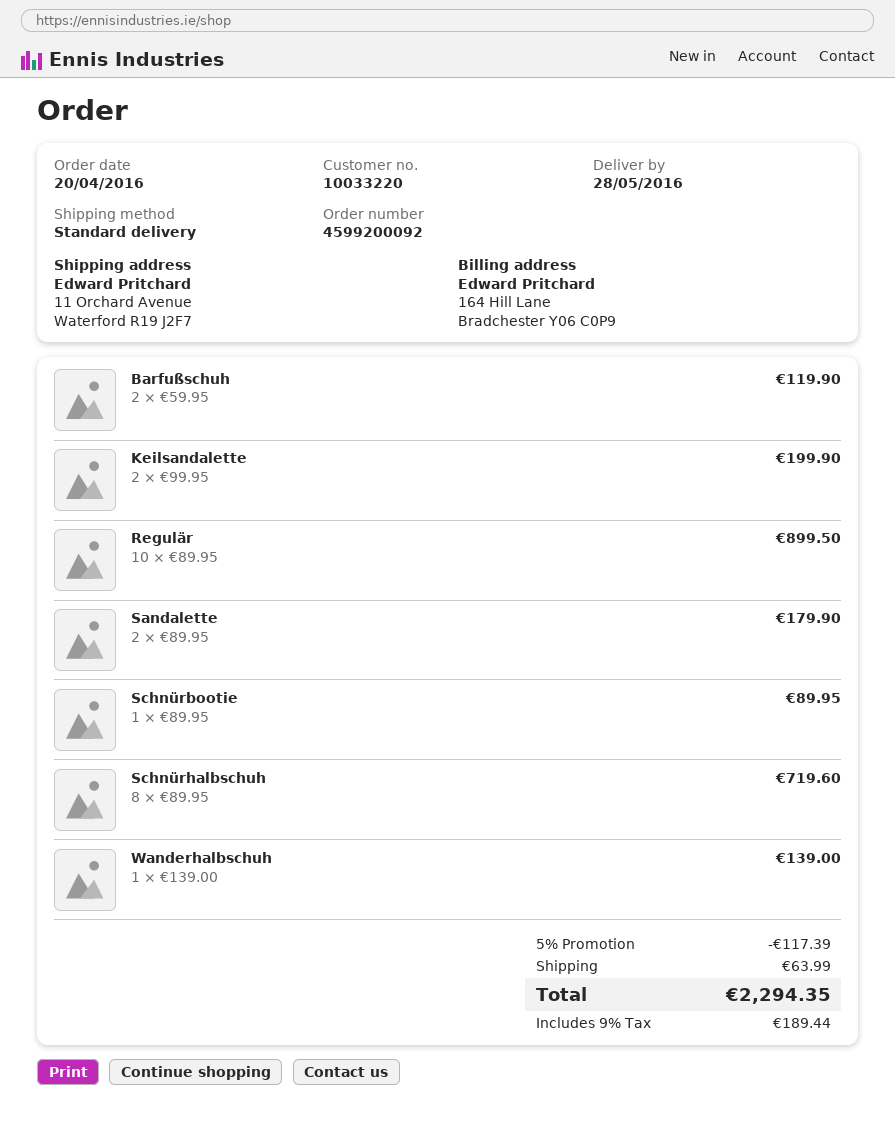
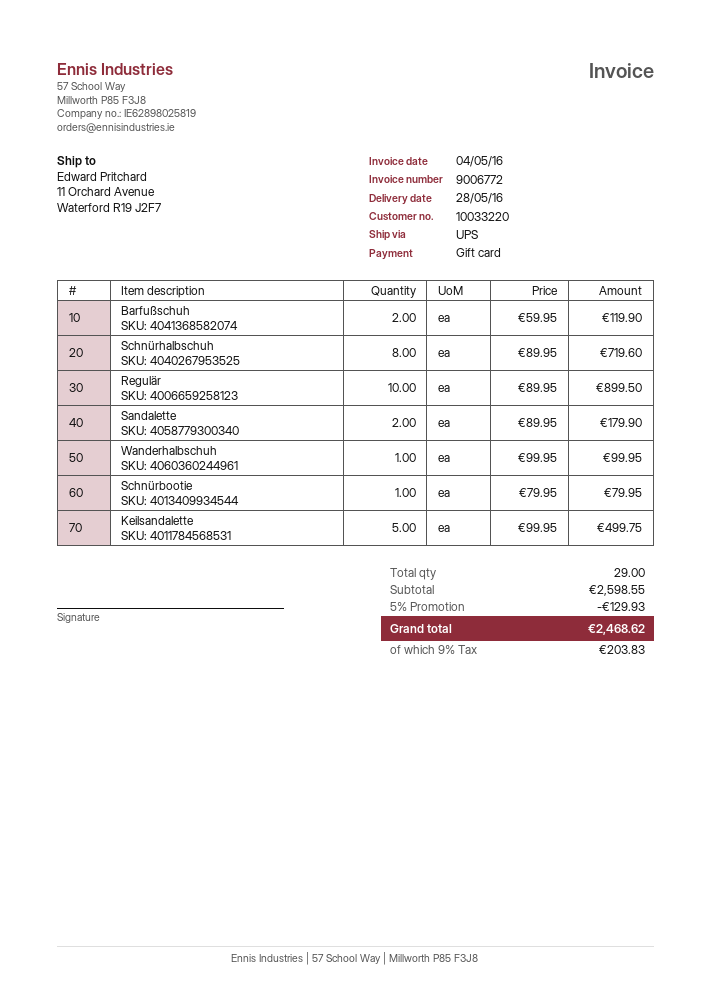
shipping method: standard -> UPS
Keilsandalette: 2 x 99.95 = 199.90 -> 5 x 99.95 = 499.75
Schnürbootie: 1 x 89.95 = 89.95 -> 1 x 79.95 = 79.95
Wanderhalbschuh: 1 x 139.00 = 139.00 -> 1 x 99.95 = 99.95
discount: 5% = 117.39 -> 5% = 129.93
shipping: 63.99 -> none
tax: 9% = 189.44 -> 9% = 203.83
total: 2294.35 -> 2468.62

